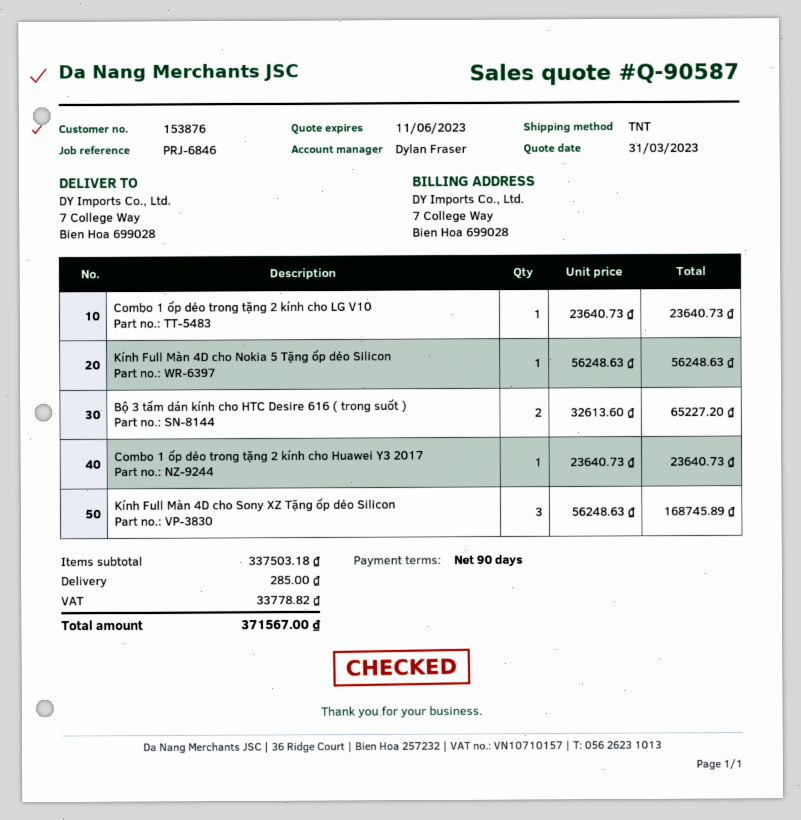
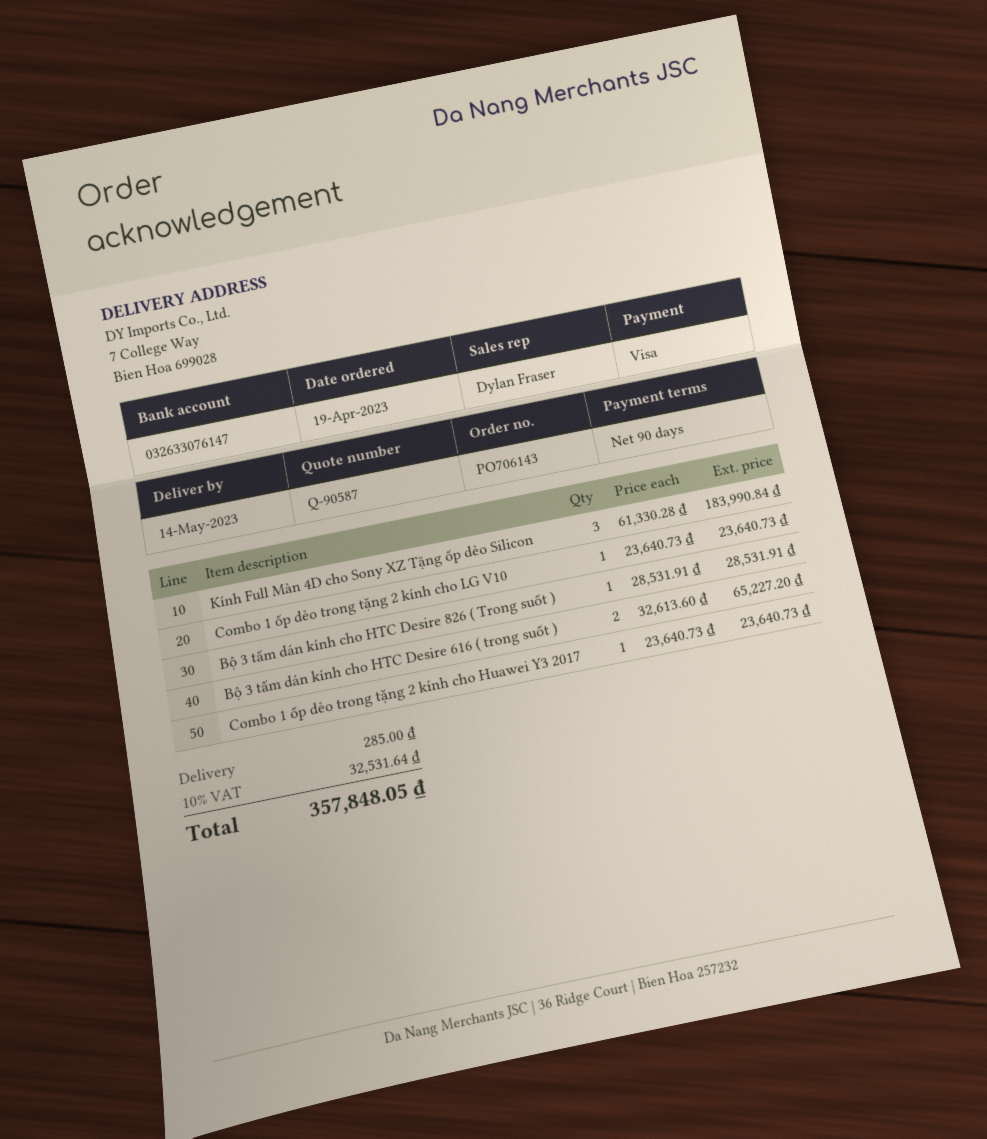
Kính Full Màn 4D cho Nokia 5 Tặng ốp dẻo Silicon: 1 x 56248.63 = 56248.63 -> none
Kính Full Màn 4D cho Sony XZ Tặng ốp dẻo Silicon: 3 x 56248.63 = 168745.89 -> 3 x 61330.28 = 183990.84
Bộ 3 tấm dán kính cho HTC Desire 826 ( Trong suốt ): none -> 1 x 28531.91 = 28531.91
tax: 33778.82 -> 32531.64
total: 371567.00 -> 357848.05

